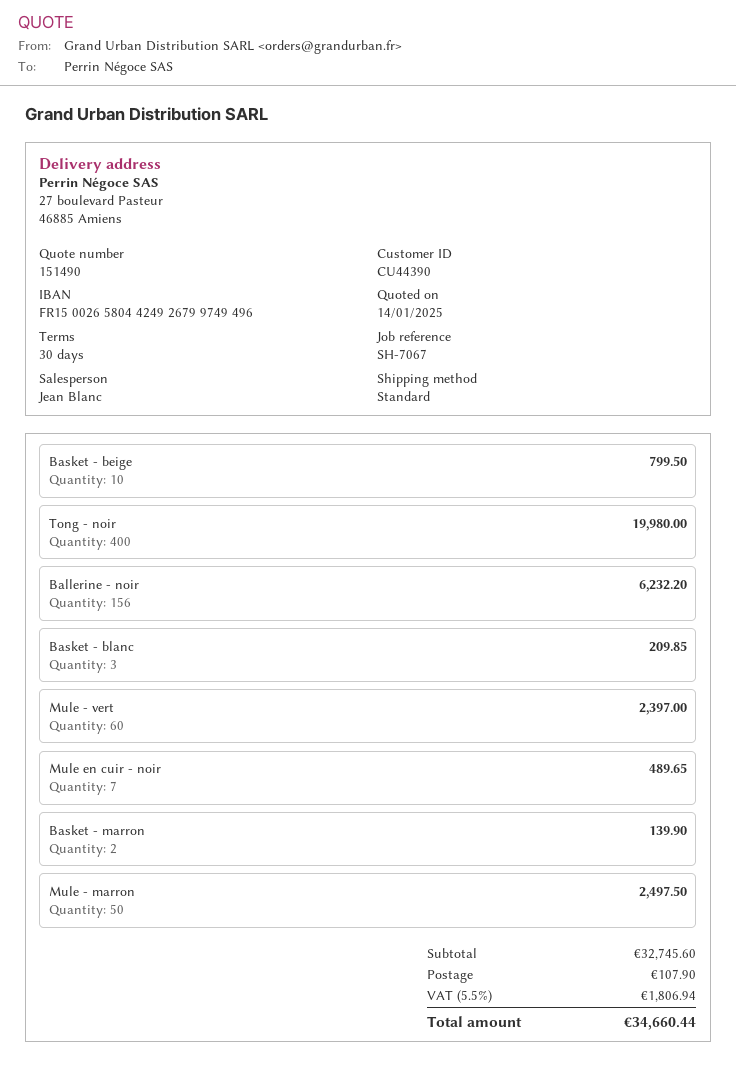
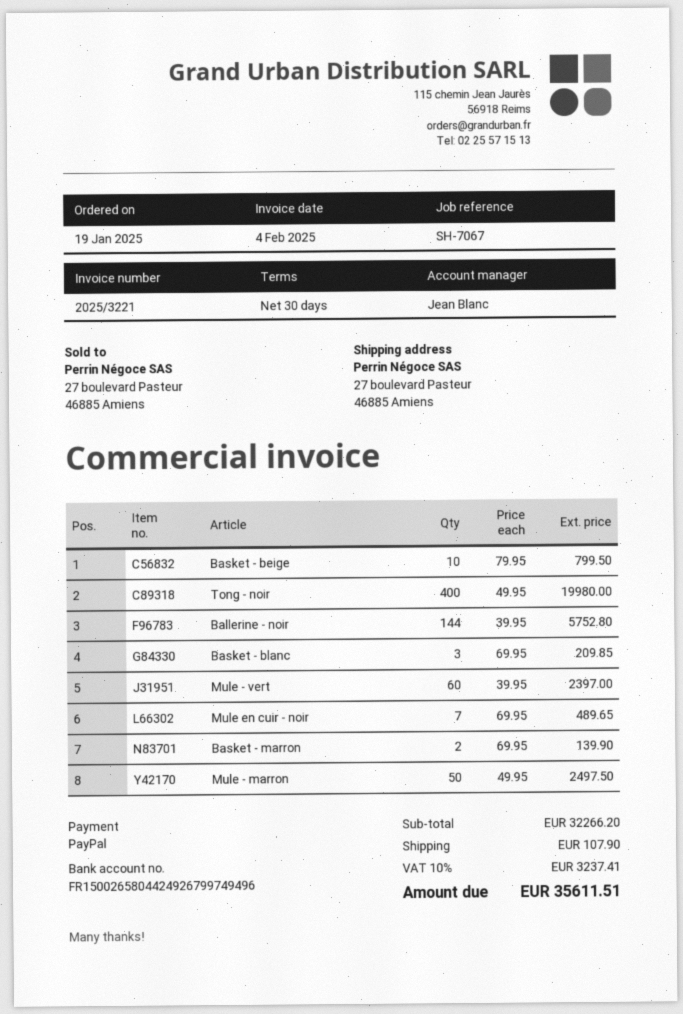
Ballerine - noir: 156 for 6232.20 -> 144 for 5752.80
subtotal: 32745.60 -> 32266.20
tax: 5.5% = 1806.94 -> 10% = 3237.41
total: 34660.44 -> 35611.51

